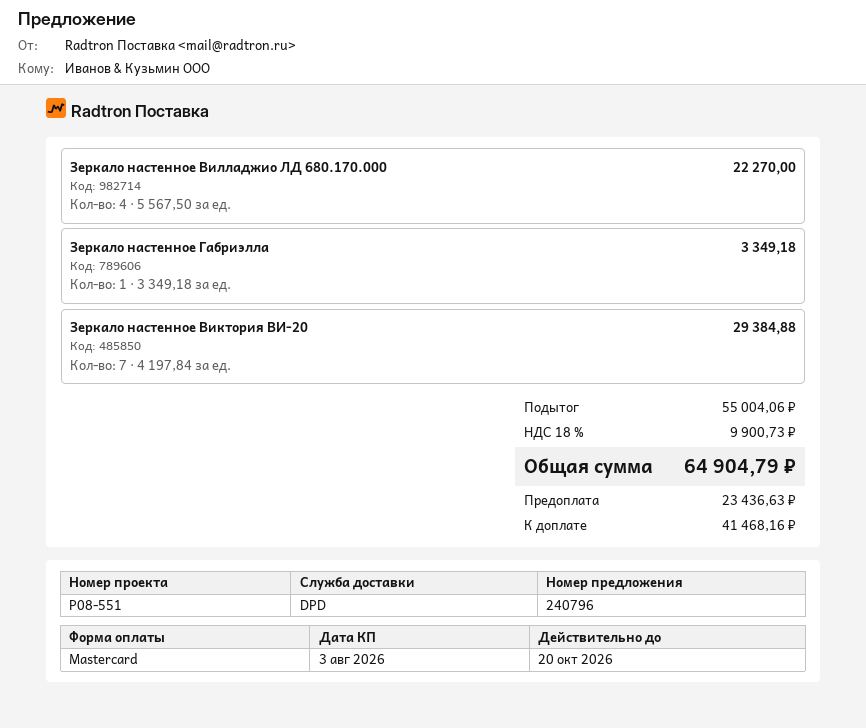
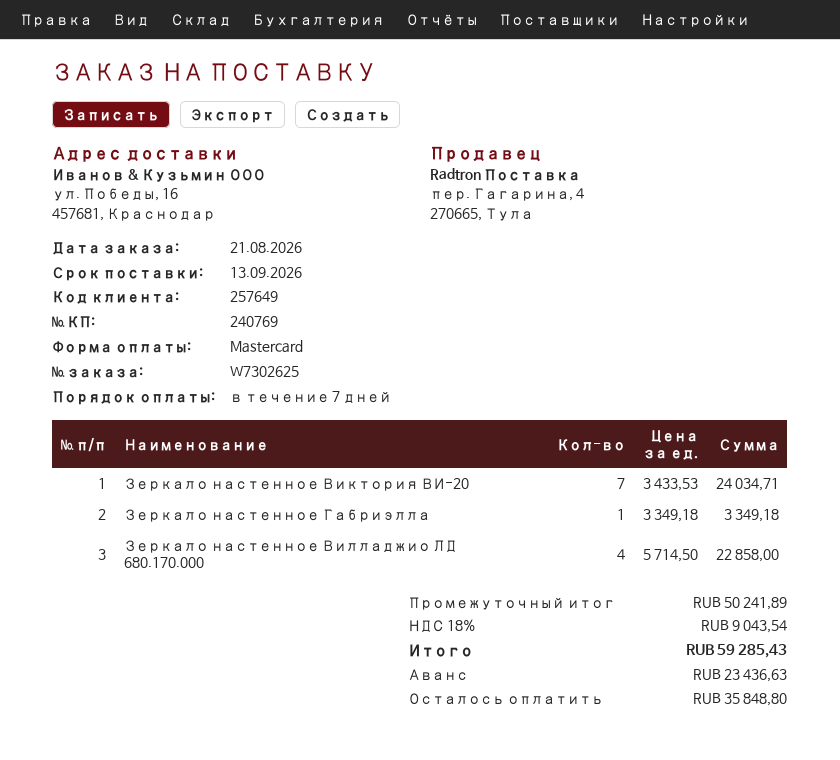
quote number: 240796 -> 240769
Зеркало настенное Вилладжио ЛД 680.170.000: 4 x 5567.50 = 22270.00 -> 4 x 5714.50 = 22858.00
Зеркало настенное Виктория ВИ-20: 7 x 4197.84 = 29384.88 -> 7 x 3433.53 = 24034.71
subtotal: 55004.06 -> 50241.89
tax: 18% = 9900.73 -> 18% = 9043.54
total: 64904.79 -> 59285.43
balance: 41468.16 -> 35848.80

